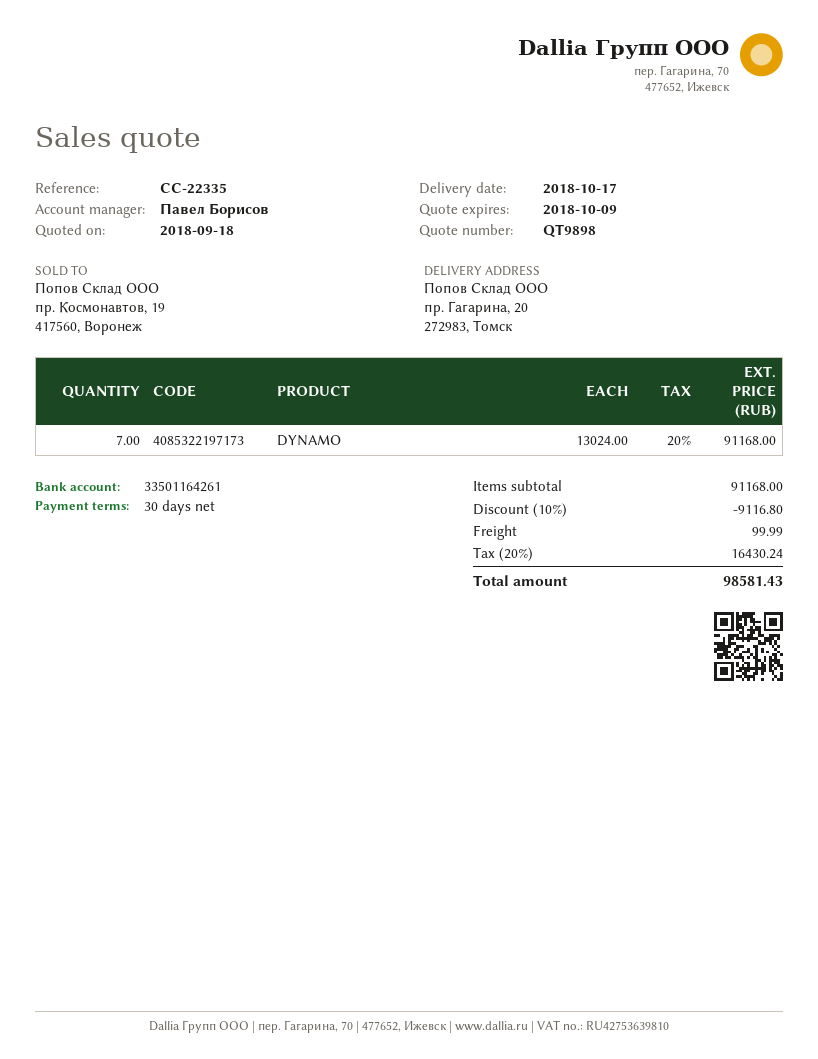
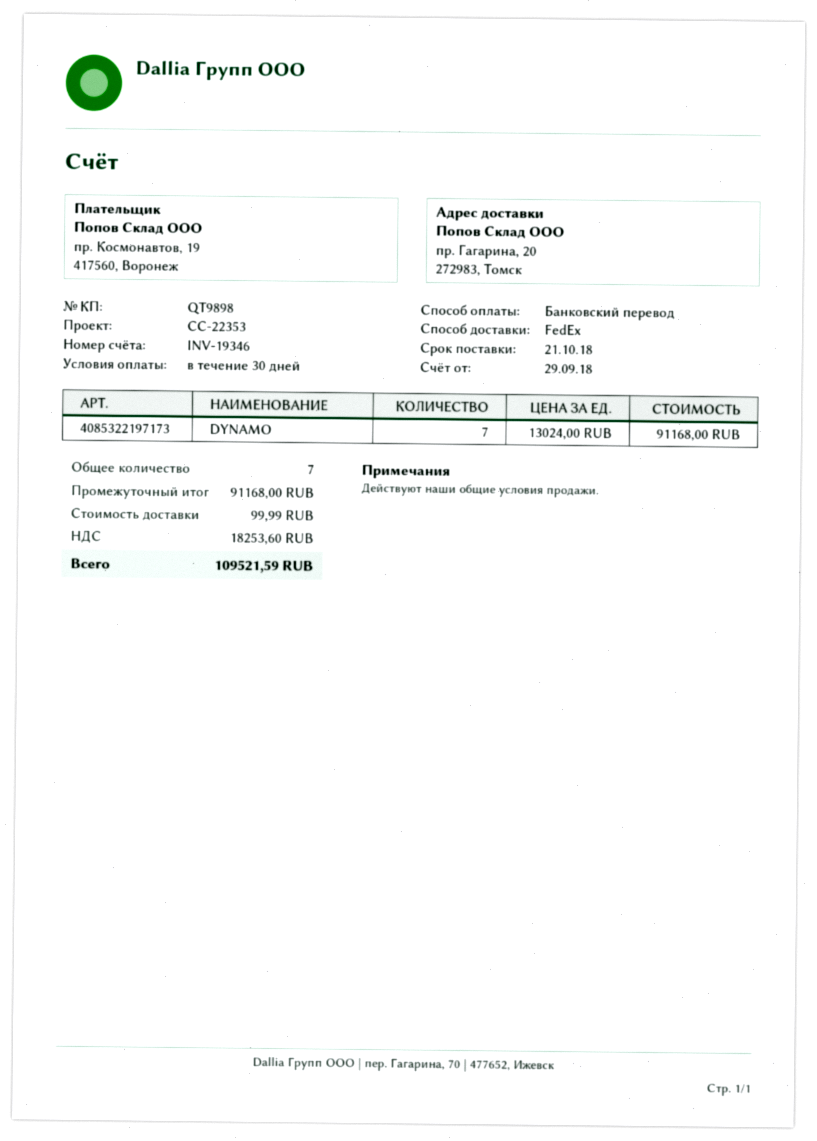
delivery date: 2018-10-17 -> 2018-10-21
reference: CC-22335 -> CC-22353
discount: 10% = 9116.80 -> none
tax: 16430.24 -> 18253.60
total: 98581.43 -> 109521.59

